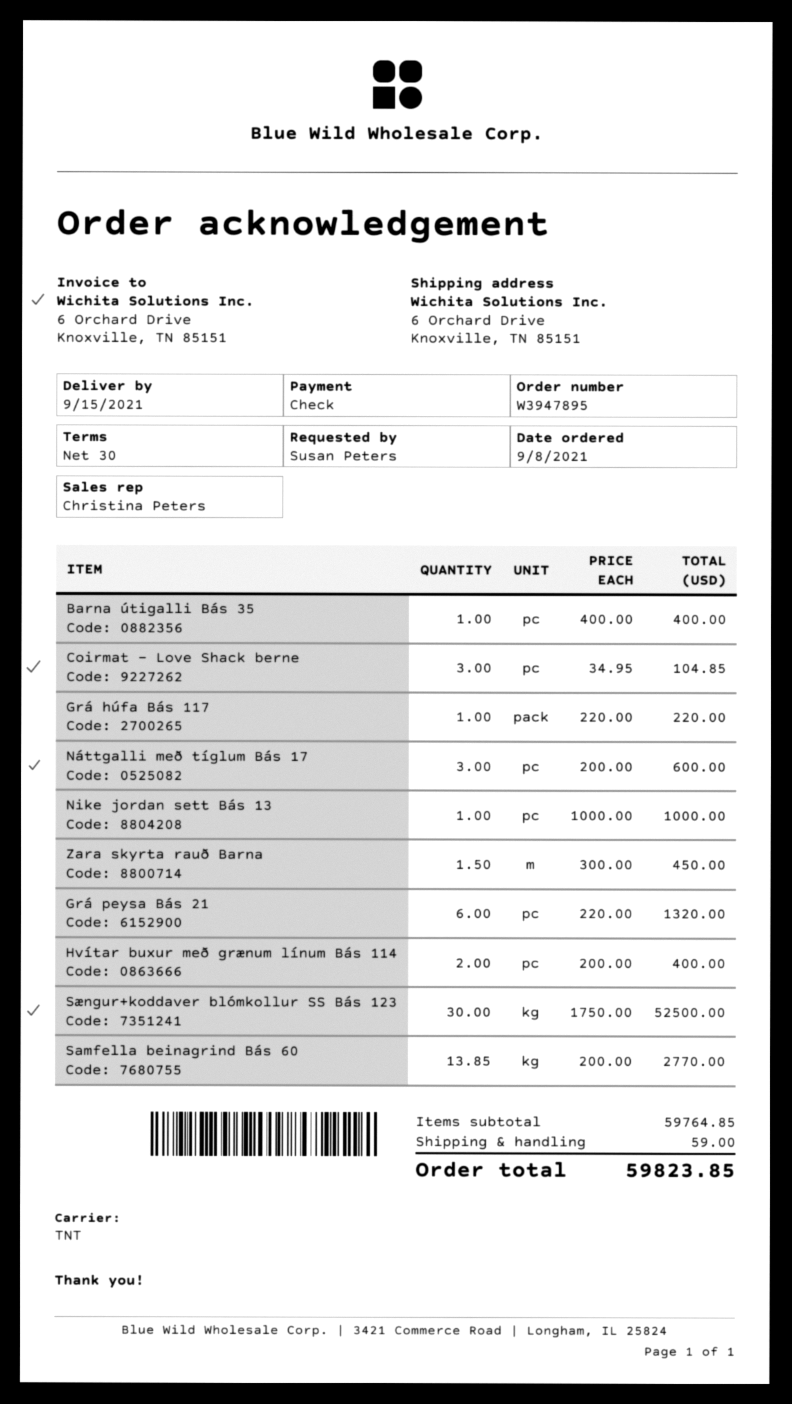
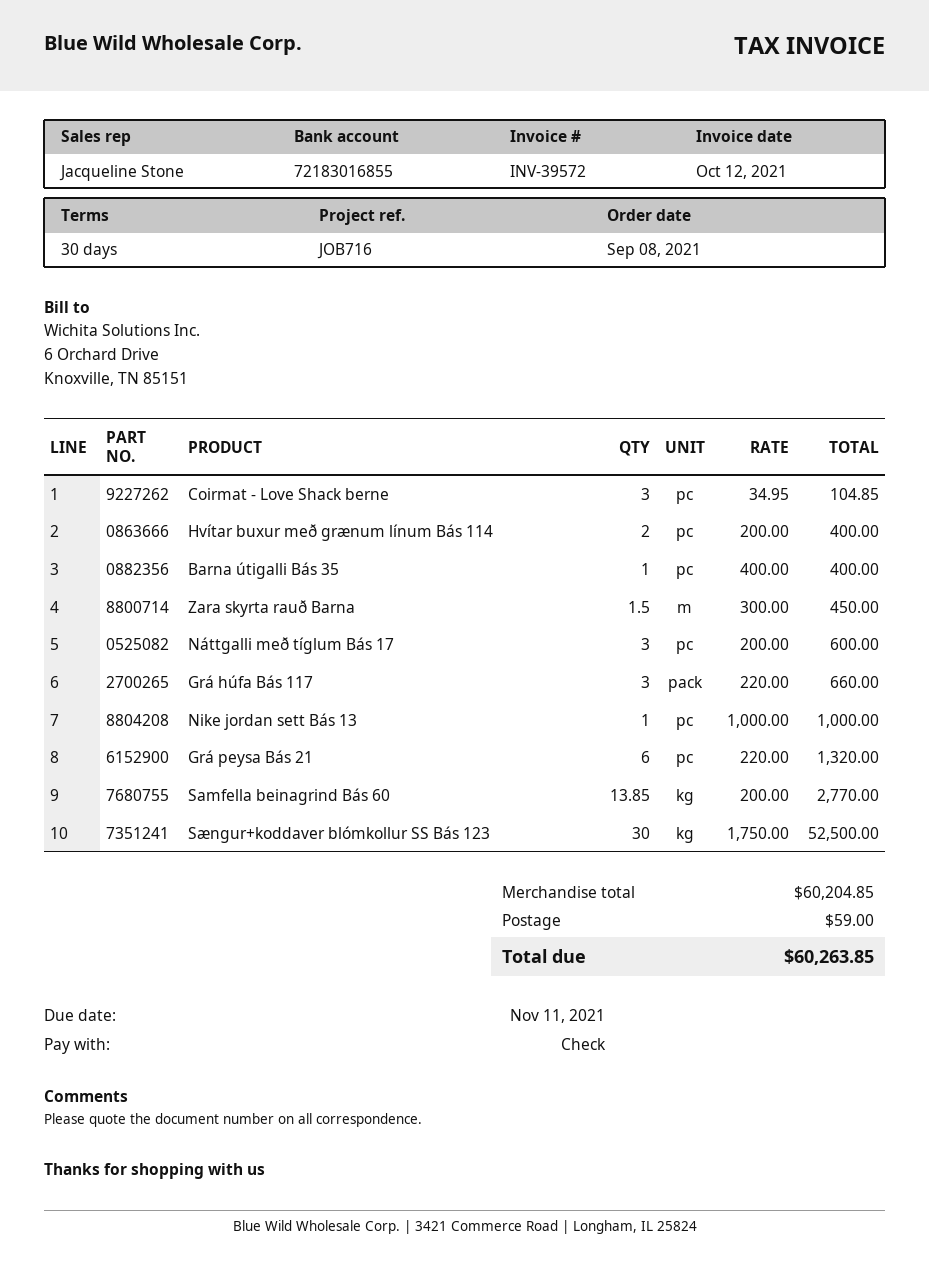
sales rep: Christina Peters -> Jacqueline Stone
Grá húfa Bás 117: 1 x 220.00 = 220.00 -> 3 x 220.00 = 660.00
subtotal: 59764.85 -> 60204.85
total: 59823.85 -> 60263.85

